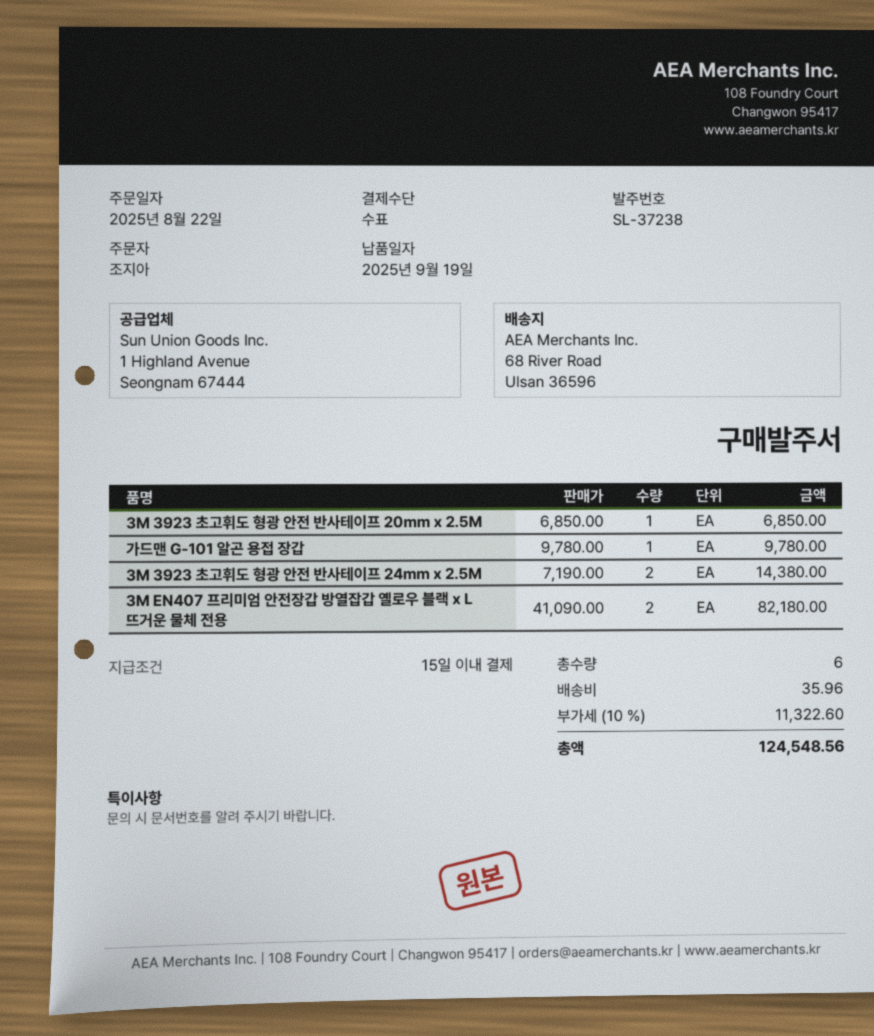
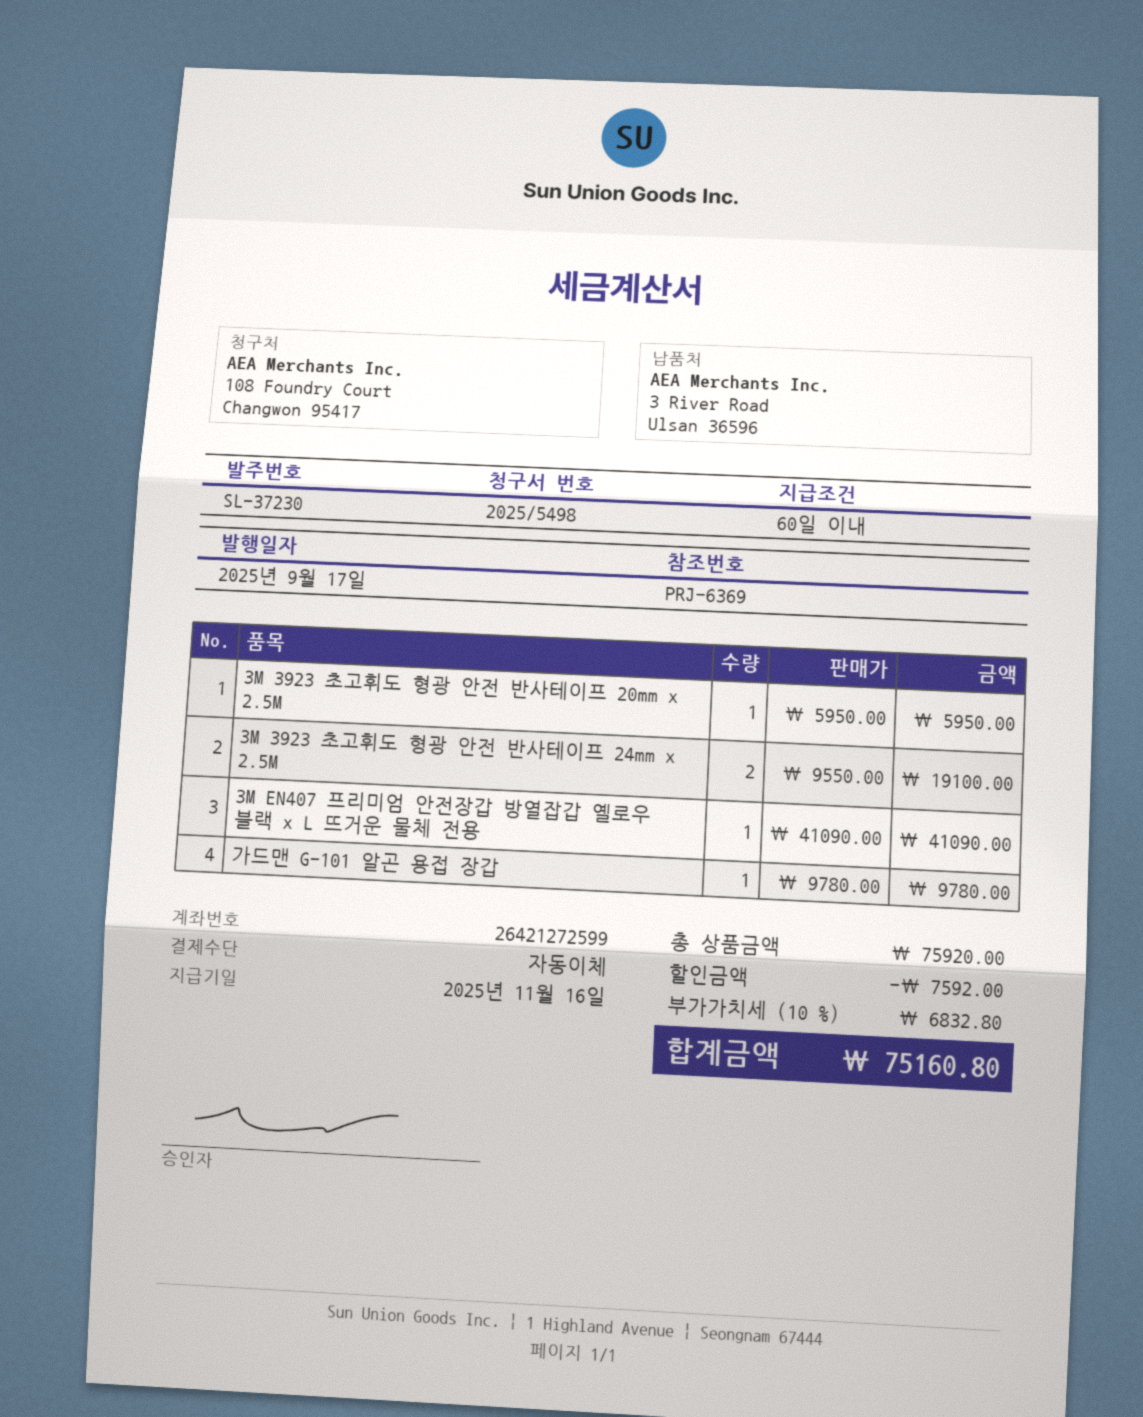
order number: SL-37238 -> SL-37230
payment terms: 15 days -> 60 days
payment method: cheque -> direct debit
ship to: 68 River Road, Ulsan 36596 -> 3 River Road, Ulsan 36596
3M 3923 초고휘도 형광 안전 반사테이프 20mm x 2.5M: 1 x 6850.00 = 6850.00 -> 1 x 5950.00 = 5950.00
3M 3923 초고휘도 형광 안전 반사테이프 24mm x 2.5M: 2 x 7190.00 = 14380.00 -> 2 x 9550.00 = 19100.00
3M EN407 프리미엄 안전장갑 방열잡갑 옐로우 블랙 x L 뜨거운 물체 전용: 2 x 41090.00 = 82180.00 -> 1 x 41090.00 = 41090.00
discount: none -> 7592.00
shipping: 35.96 -> none
tax: 10% = 11322.60 -> 10% = 6832.80
total: 124548.56 -> 75160.80

